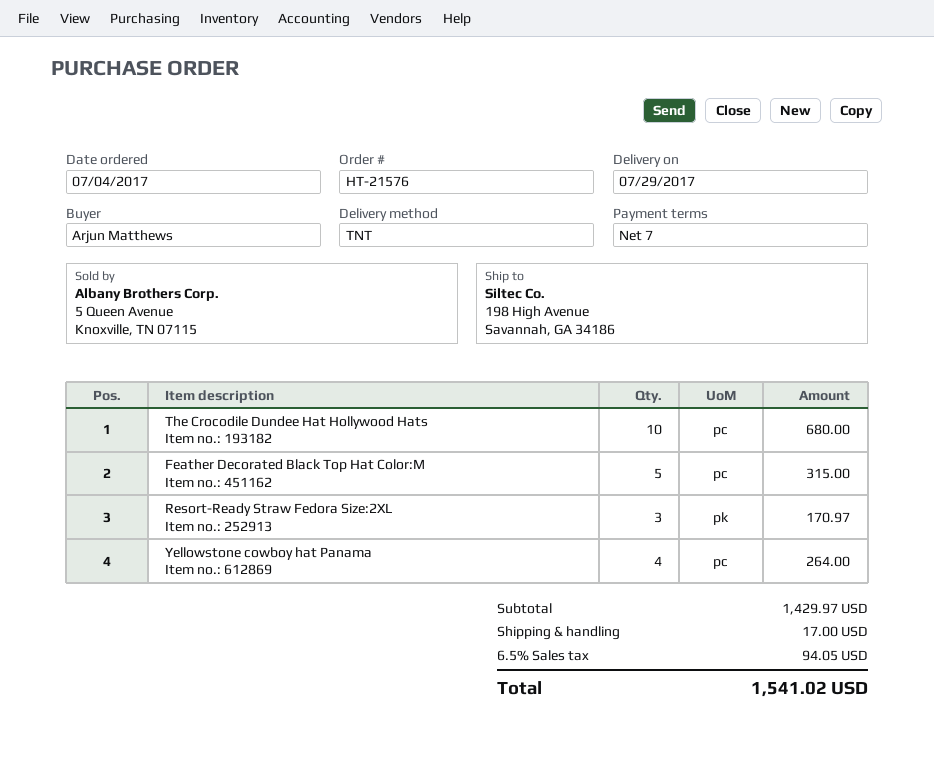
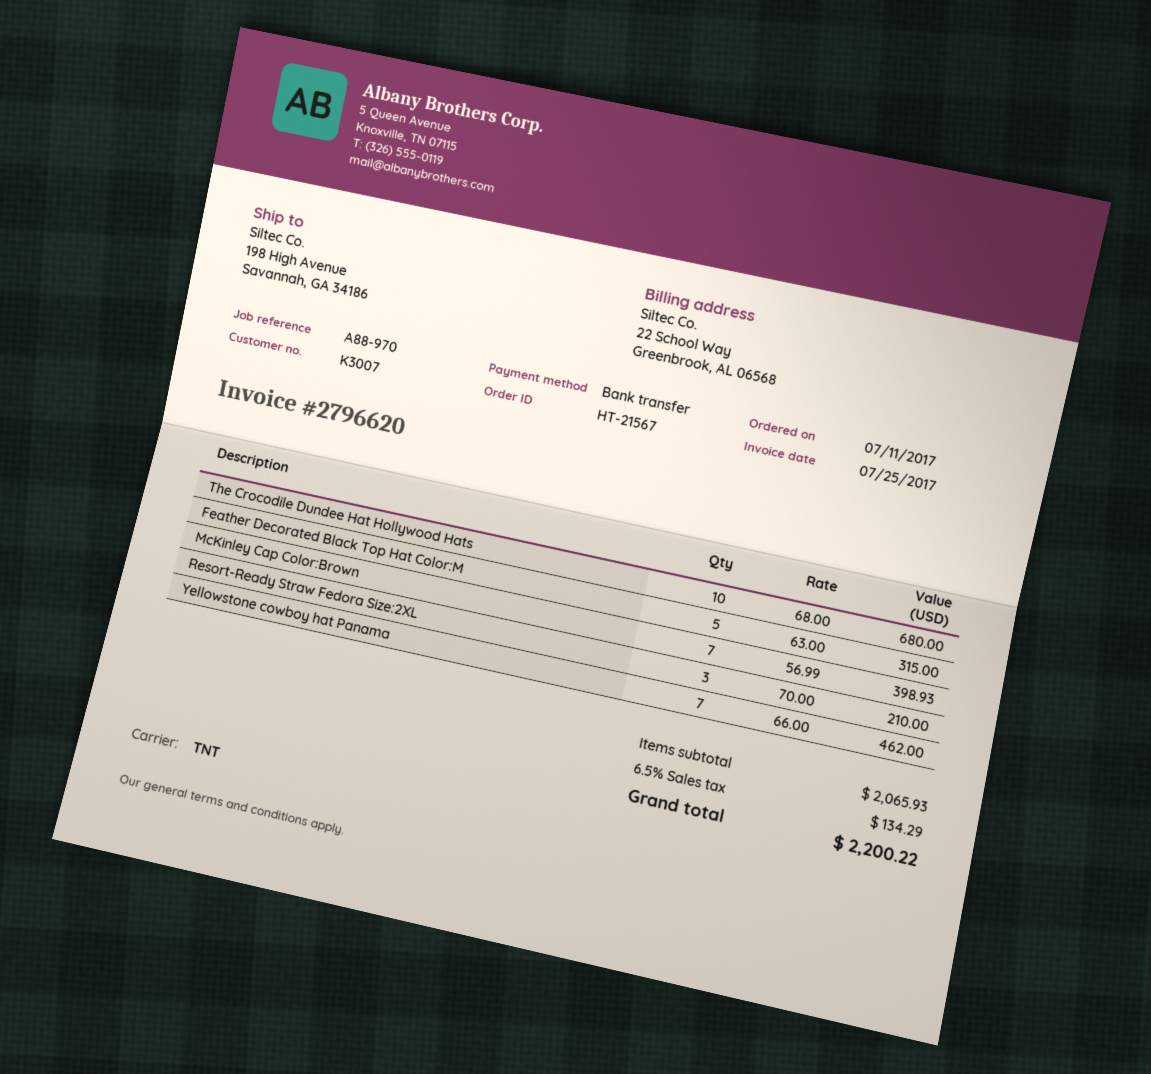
order number: HT-21576 -> HT-21567
order date: 2017-07-04 -> 2017-07-11
Resort-Ready Straw Fedora Size:2XL: 3 for 170.97 -> 3 for 210.00
Yellowstone cowboy hat Panama: 4 for 264.00 -> 7 for 462.00
McKinley Cap Color:Brown: none -> 7 for 398.93
subtotal: 1429.97 -> 2065.93
shipping: 17.00 -> none
tax: 6.5% = 94.05 -> 6.5% = 134.29
total: 1541.02 -> 2200.22

